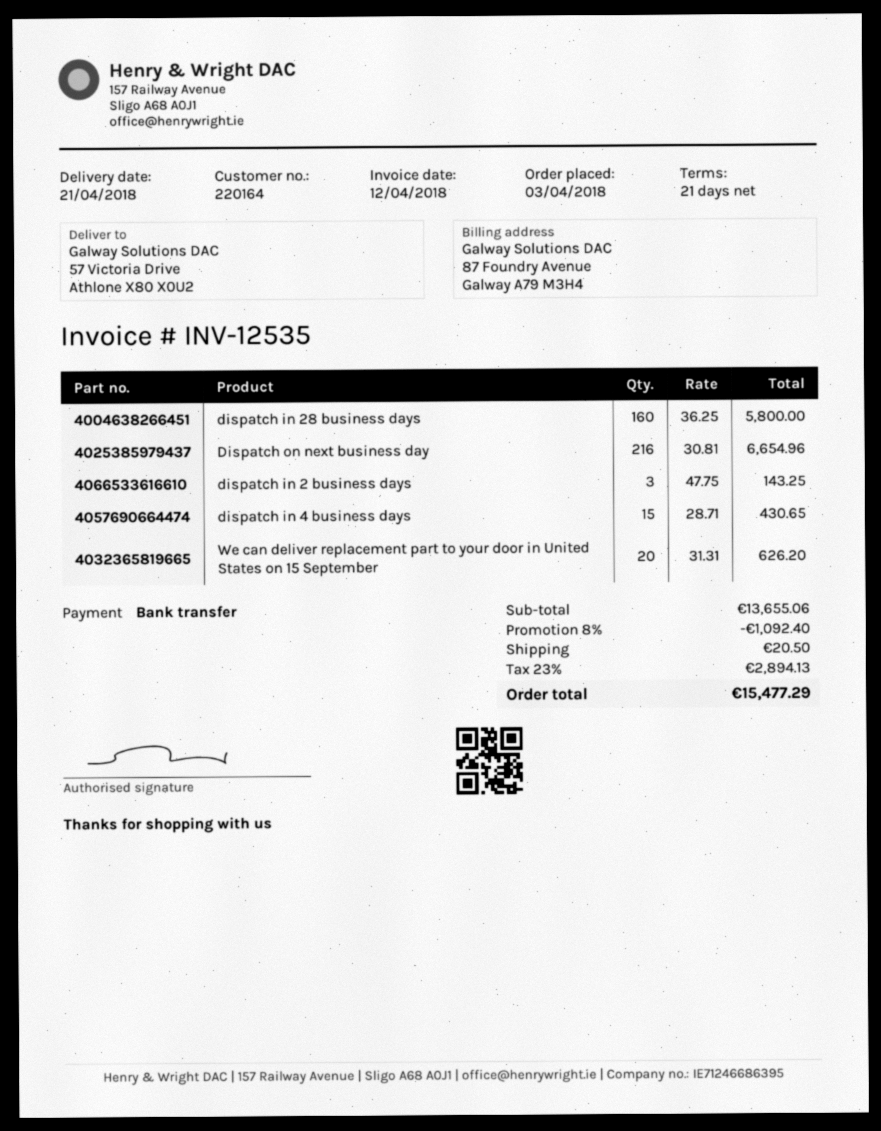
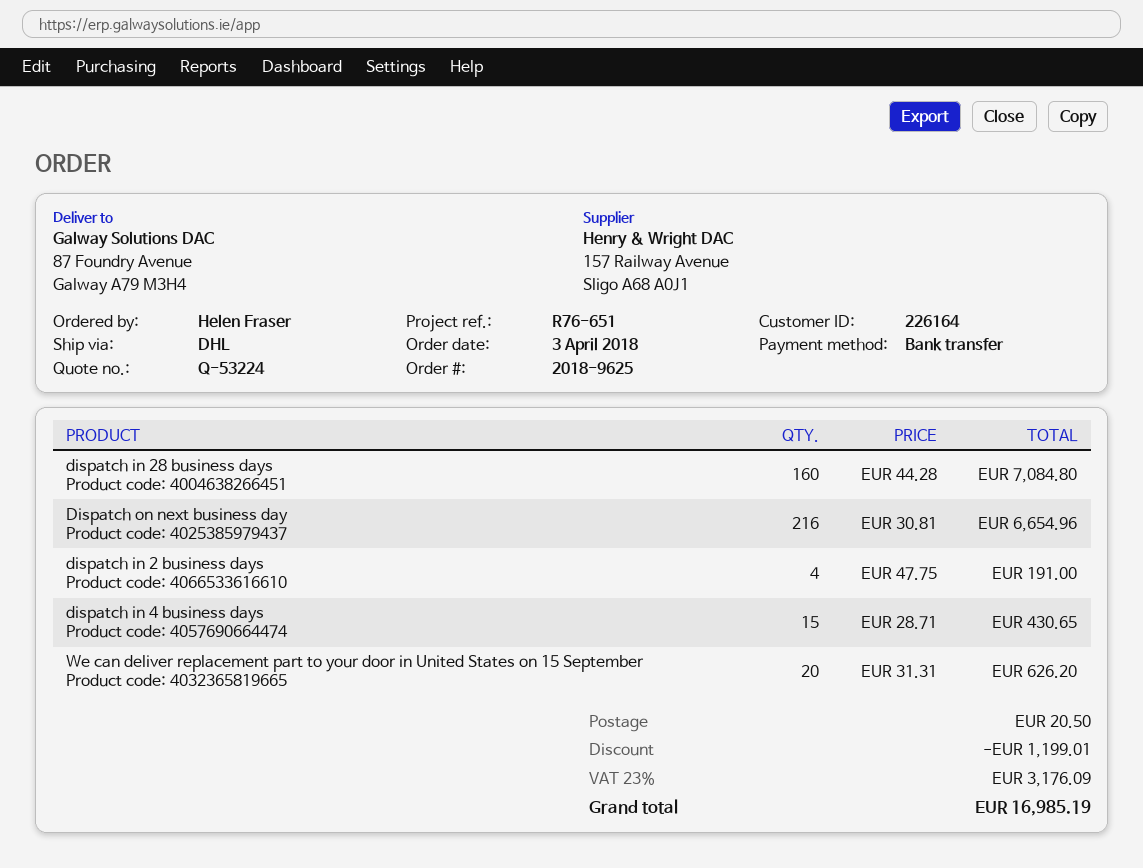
customer number: 220164 -> 226164
ship to: 57 Victoria Drive, Athlone X80 X0U2 -> 87 Foundry Avenue, Galway A79 M3H4
dispatch in 28 business days: 160 x 36.25 = 5800.00 -> 160 x 44.28 = 7084.80
dispatch in 2 business days: 3 x 47.75 = 143.25 -> 4 x 47.75 = 191.00
discount: 1092.40 -> 1199.01
tax: 23% = 2894.13 -> 23% = 3176.09
total: 15477.29 -> 16985.19

